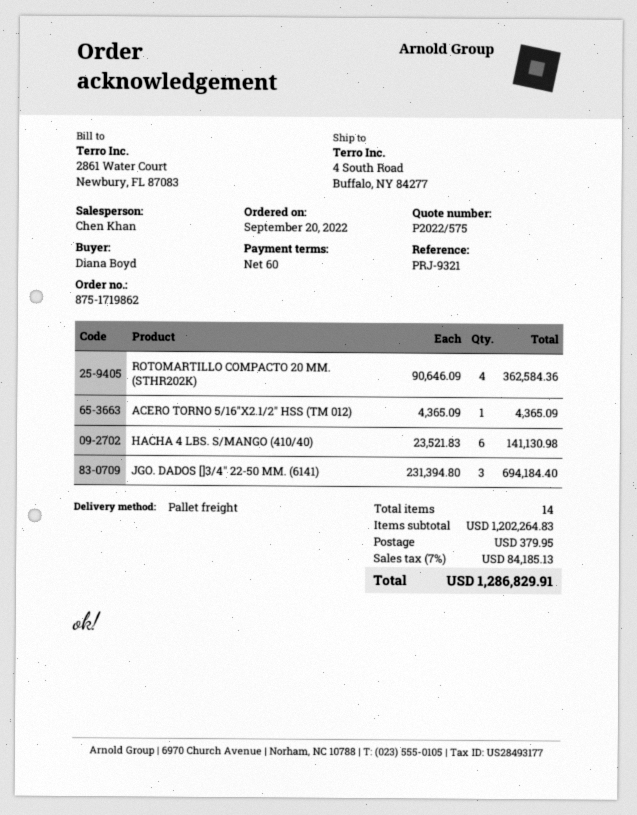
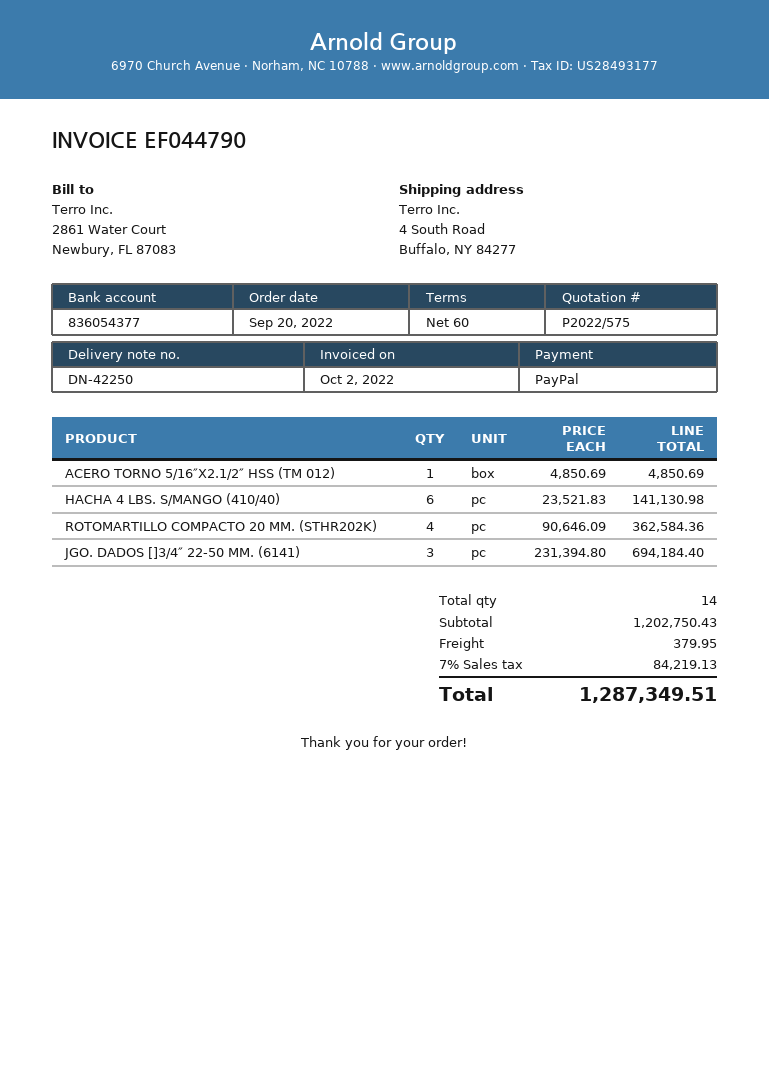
ACERO TORNO 5/16″X2.1/2″ HSS (TM 012): 1 x 4365.09 = 4365.09 -> 1 x 4850.69 = 4850.69
subtotal: 1202264.83 -> 1202750.43
tax: 7% = 84185.13 -> 7% = 84219.13
total: 1286829.91 -> 1287349.51

